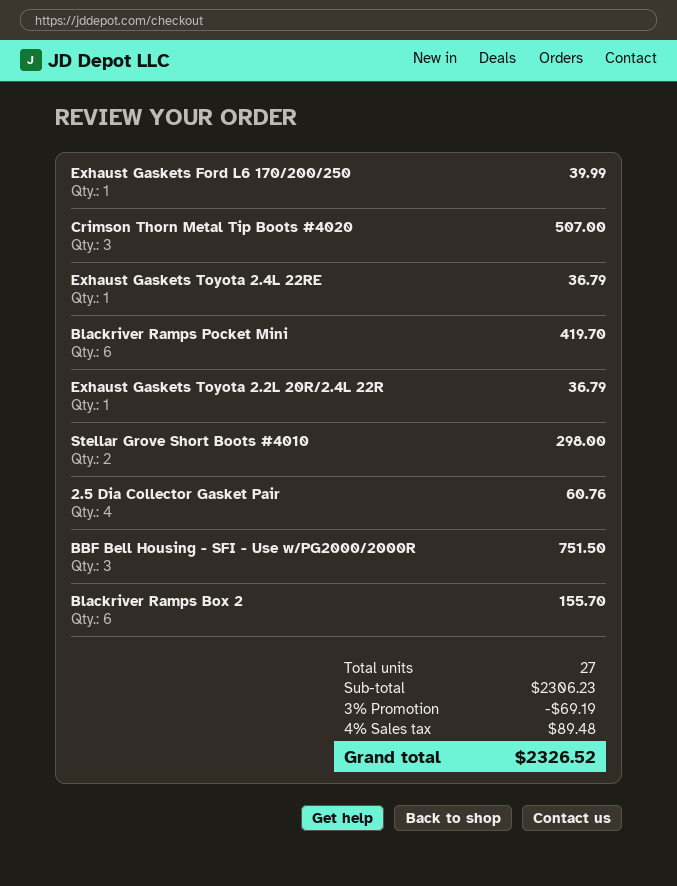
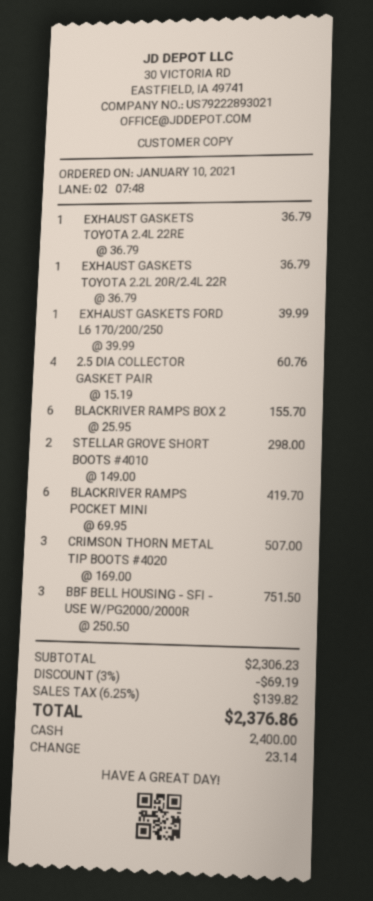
tax: 4% = 89.48 -> 6.25% = 139.82
total: 2326.52 -> 2376.86

